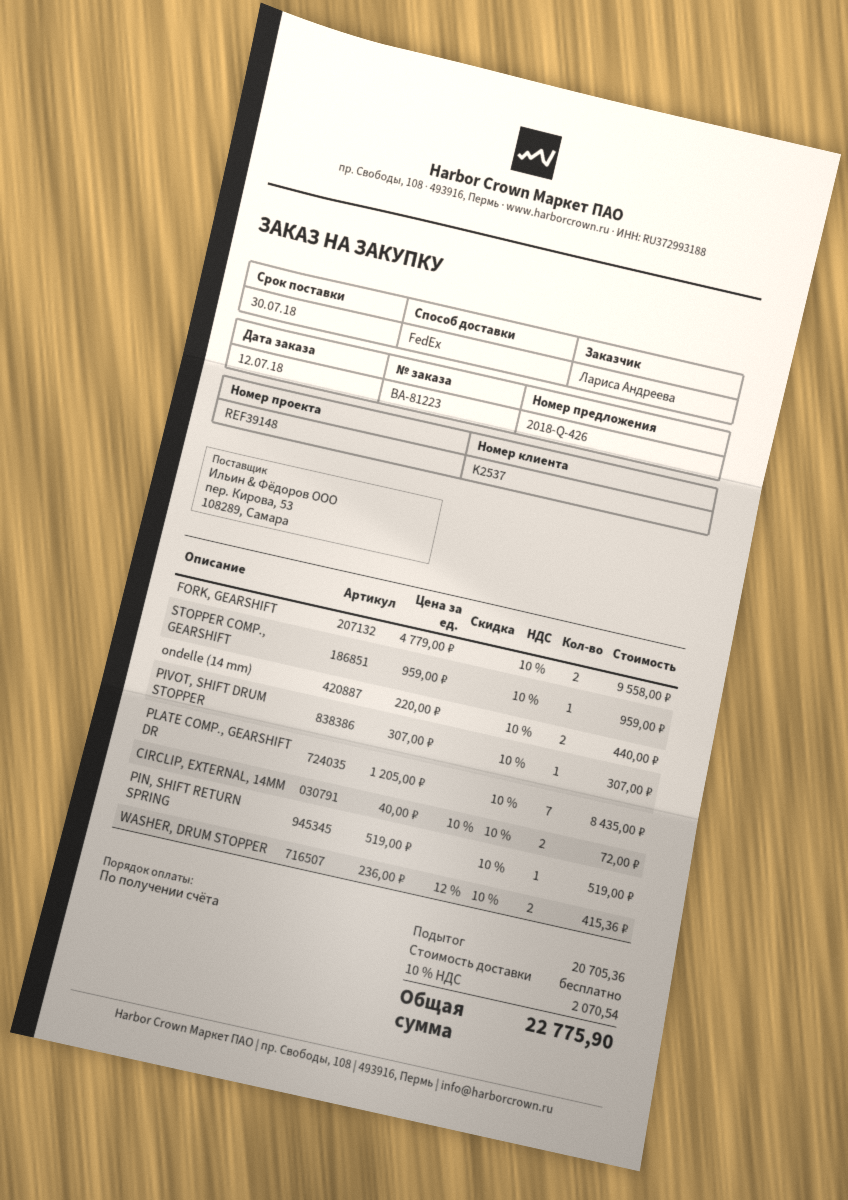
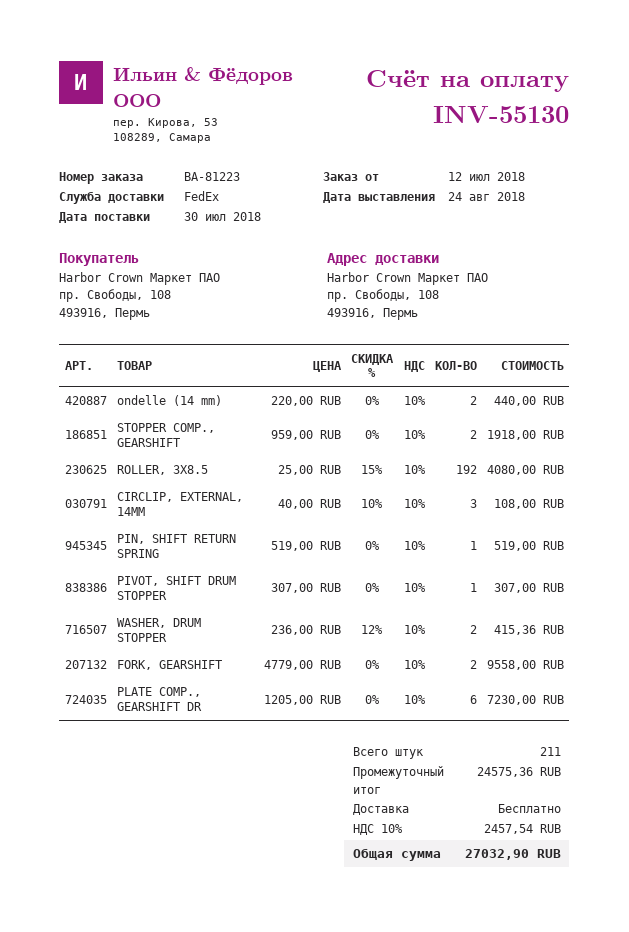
STOPPER COMP., GEARSHIFT: 1 x 959.00 = 959.00 -> 2 x 959.00 = 1918.00
PLATE COMP., GEARSHIFT DR: 7 x 1205.00 = 8435.00 -> 6 x 1205.00 = 7230.00
CIRCLIP, EXTERNAL, 14MM: 2 x 40.00 - 10% = 72.00 -> 3 x 40.00 - 10% = 108.00
ROLLER, 3X8.5: none -> 192 x 25.00 - 15% = 4080.00
subtotal: 20705.36 -> 24575.36
tax: 10% = 2070.54 -> 10% = 2457.54
total: 22775.90 -> 27032.90

